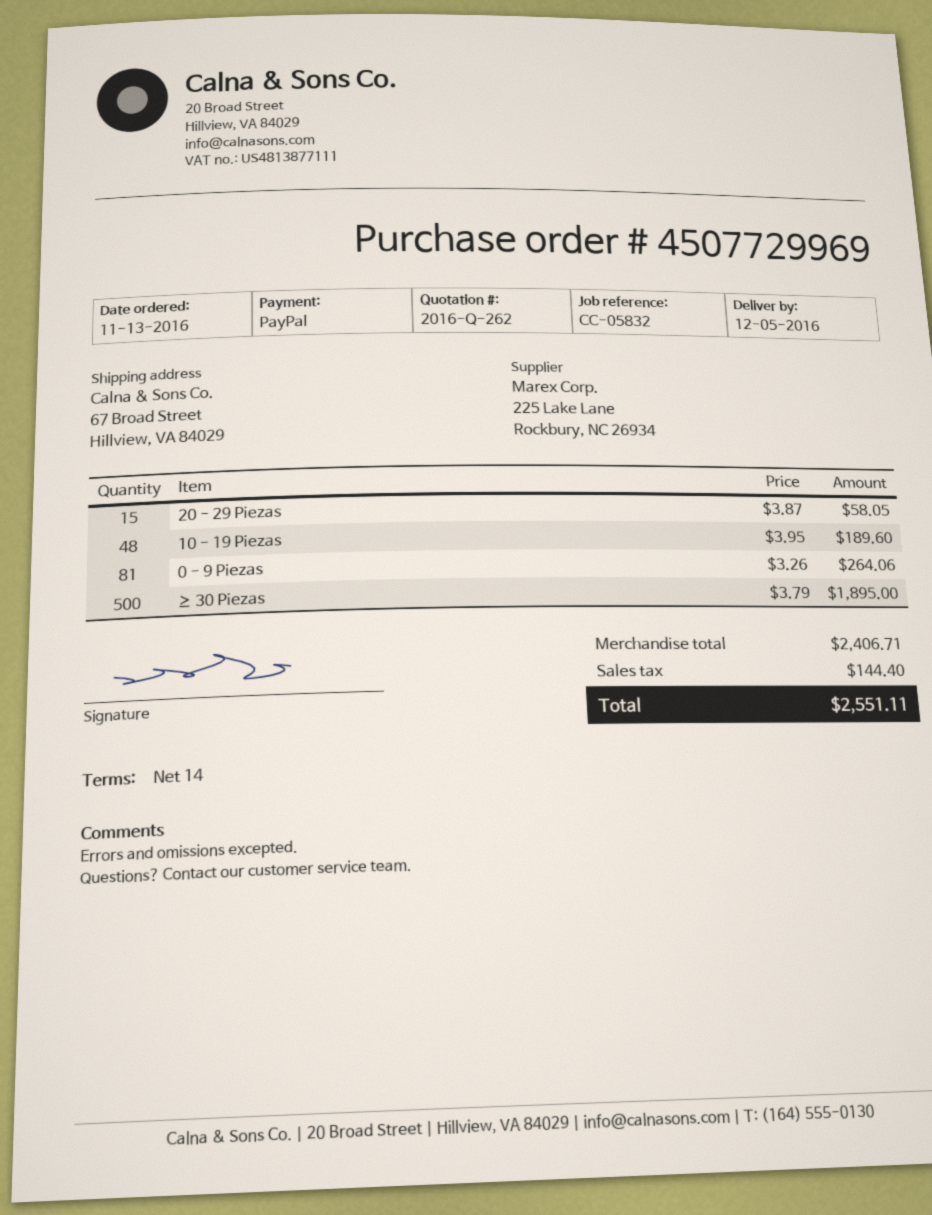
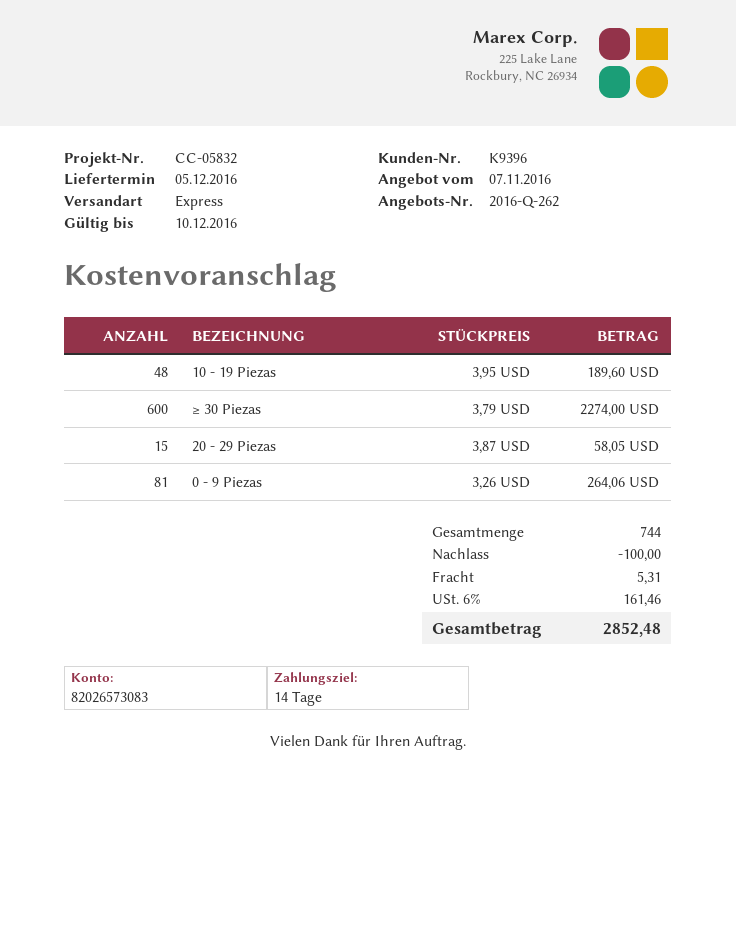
≥ 30 Piezas: 500 x 3.79 = 1895.00 -> 600 x 3.79 = 2274.00
discount: none -> 100.00
shipping: none -> 5.31
tax: 144.40 -> 161.46
total: 2551.11 -> 2852.48

